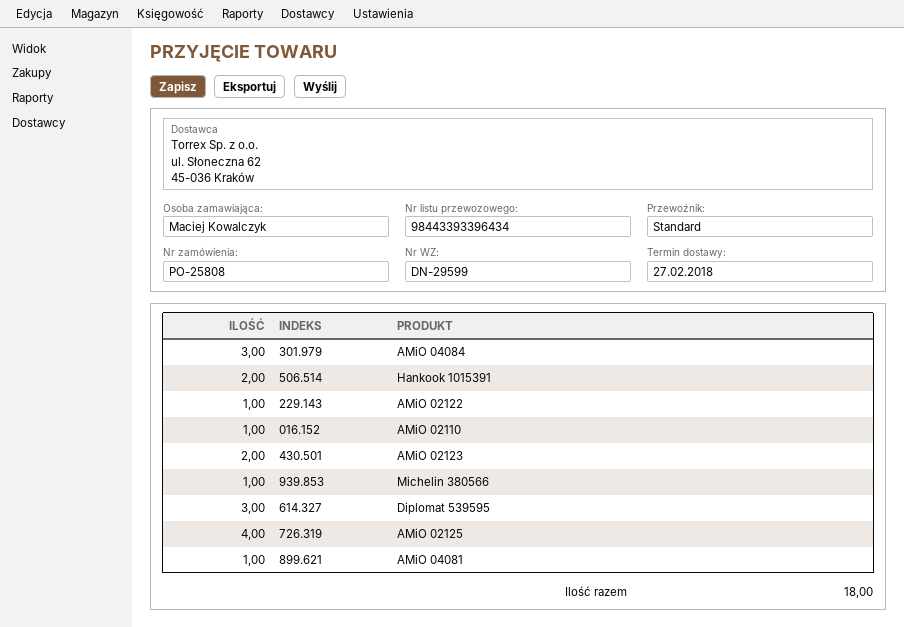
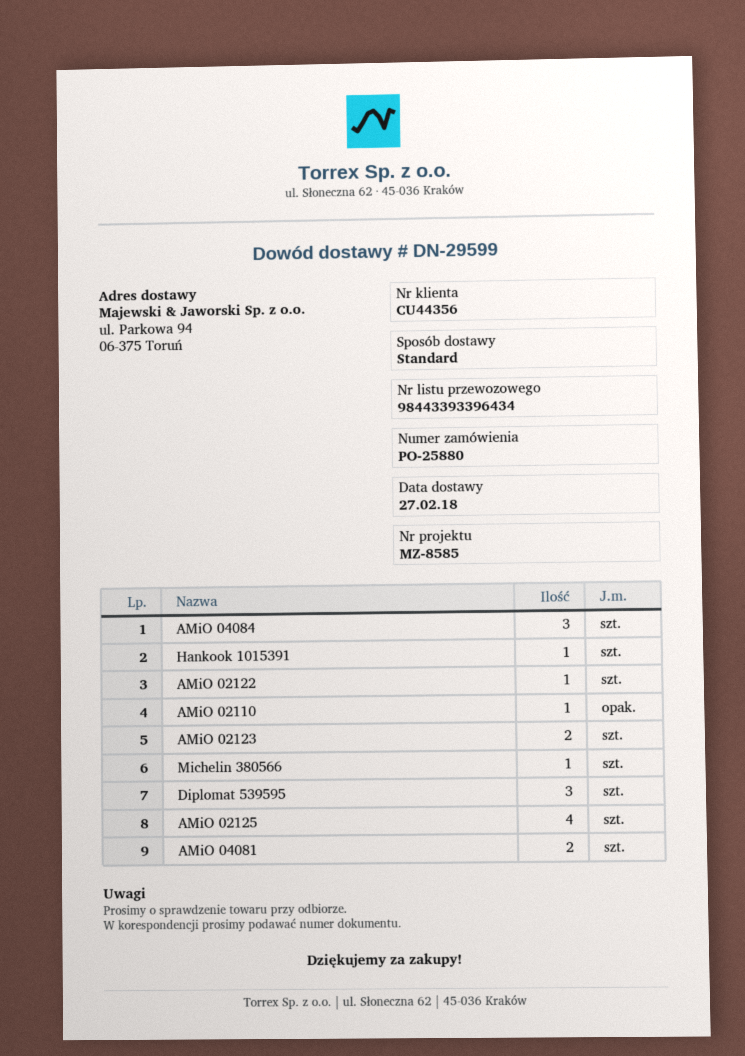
order number: PO-25808 -> PO-25880
Hankook 1015391: 2 -> 1
AMiO 04081: 1 -> 2

